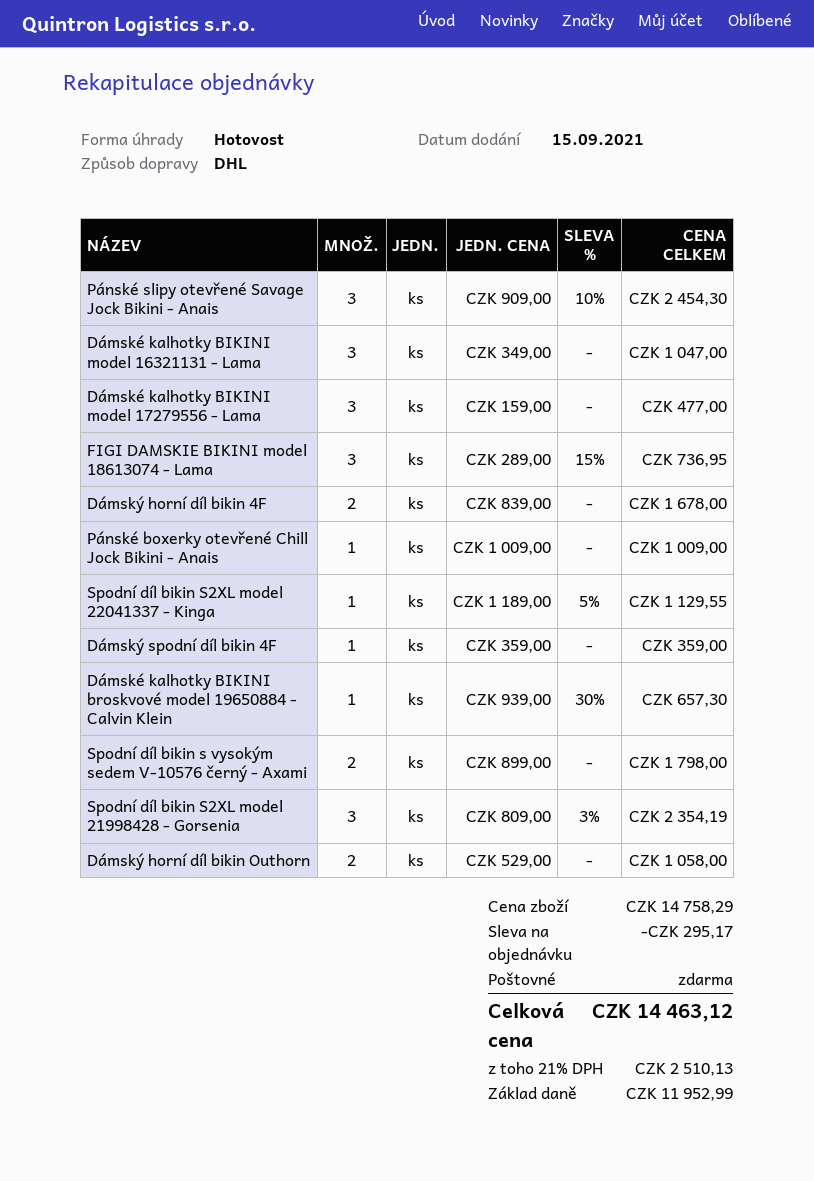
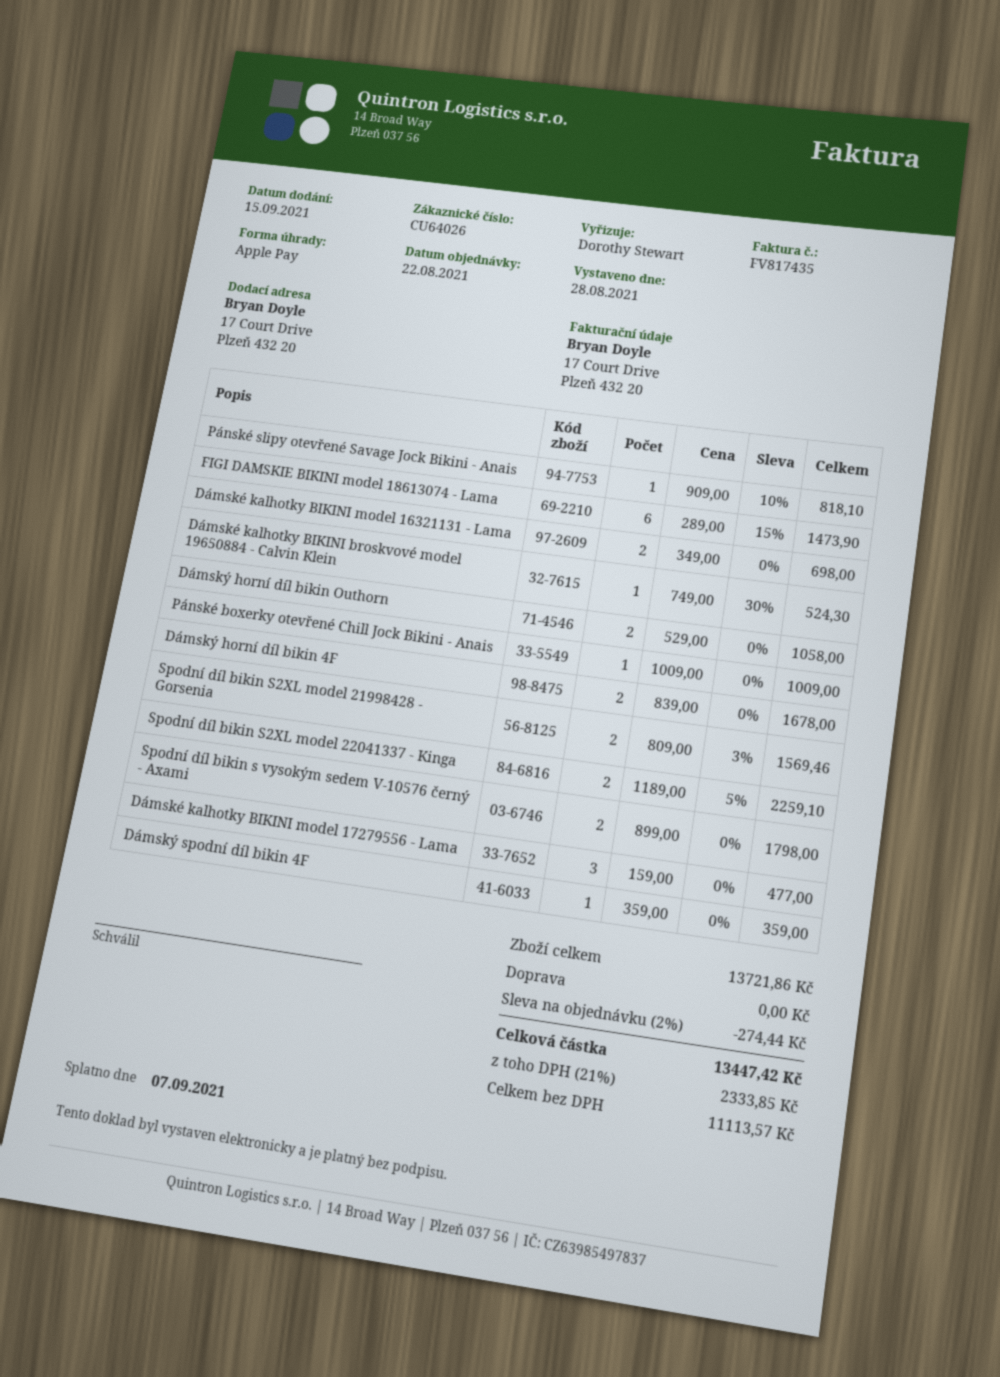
payment method: cash -> Apple Pay
Pánské slipy otevřené Savage Jock Bikini - Anais: 3 x 909.00 - 10% = 2454.30 -> 1 x 909.00 - 10% = 818.10
Dámské kalhotky BIKINI model 16321131 - Lama: 3 x 349.00 = 1047.00 -> 2 x 349.00 = 698.00
FIGI DAMSKIE BIKINI model 18613074 - Lama: 3 x 289.00 - 15% = 736.95 -> 6 x 289.00 - 15% = 1473.90
Spodní díl bikin S2XL model 22041337 - Kinga: 1 x 1189.00 - 5% = 1129.55 -> 2 x 1189.00 - 5% = 2259.10
Dámské kalhotky BIKINI broskvové model 19650884 - Calvin Klein: 1 x 939.00 - 30% = 657.30 -> 1 x 749.00 - 30% = 524.30
Spodní díl bikin S2XL model 21998428 - Gorsenia: 3 x 809.00 - 3% = 2354.19 -> 2 x 809.00 - 3% = 1569.46
subtotal: 14758.29 -> 13721.86
discount: 295.17 -> 274.44
net: 11952.99 -> 11113.57
tax: 21% = 2510.13 -> 21% = 2333.85
total: 14463.12 -> 13447.42

